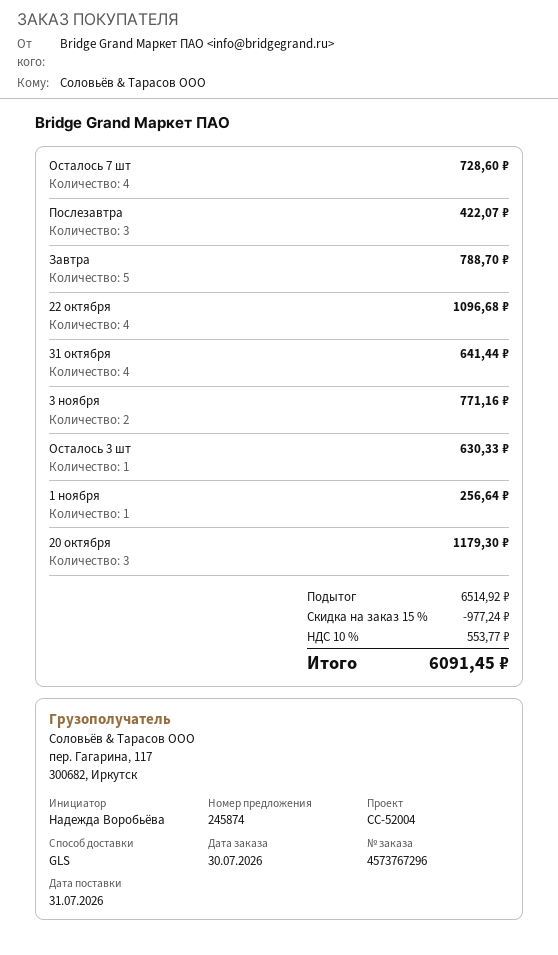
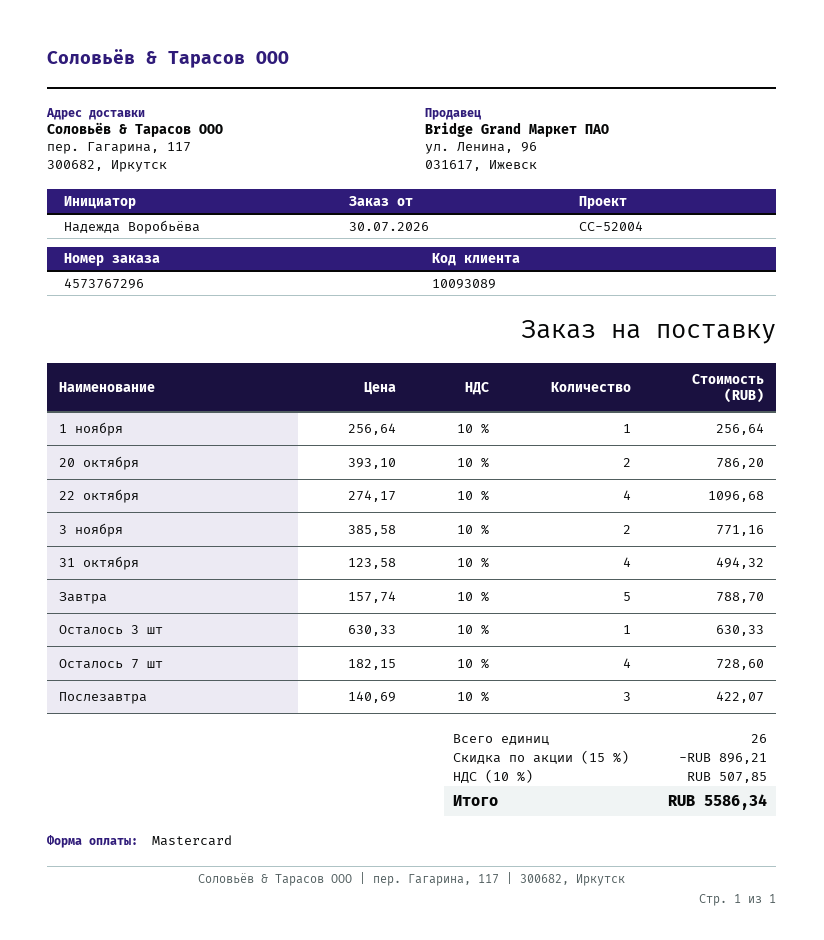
31 октября: 4 for 641.44 -> 4 for 494.32
20 октября: 3 for 1179.30 -> 2 for 786.20
discount: 15% = 977.24 -> 15% = 896.21
tax: 10% = 553.77 -> 10% = 507.85
total: 6091.45 -> 5586.34

